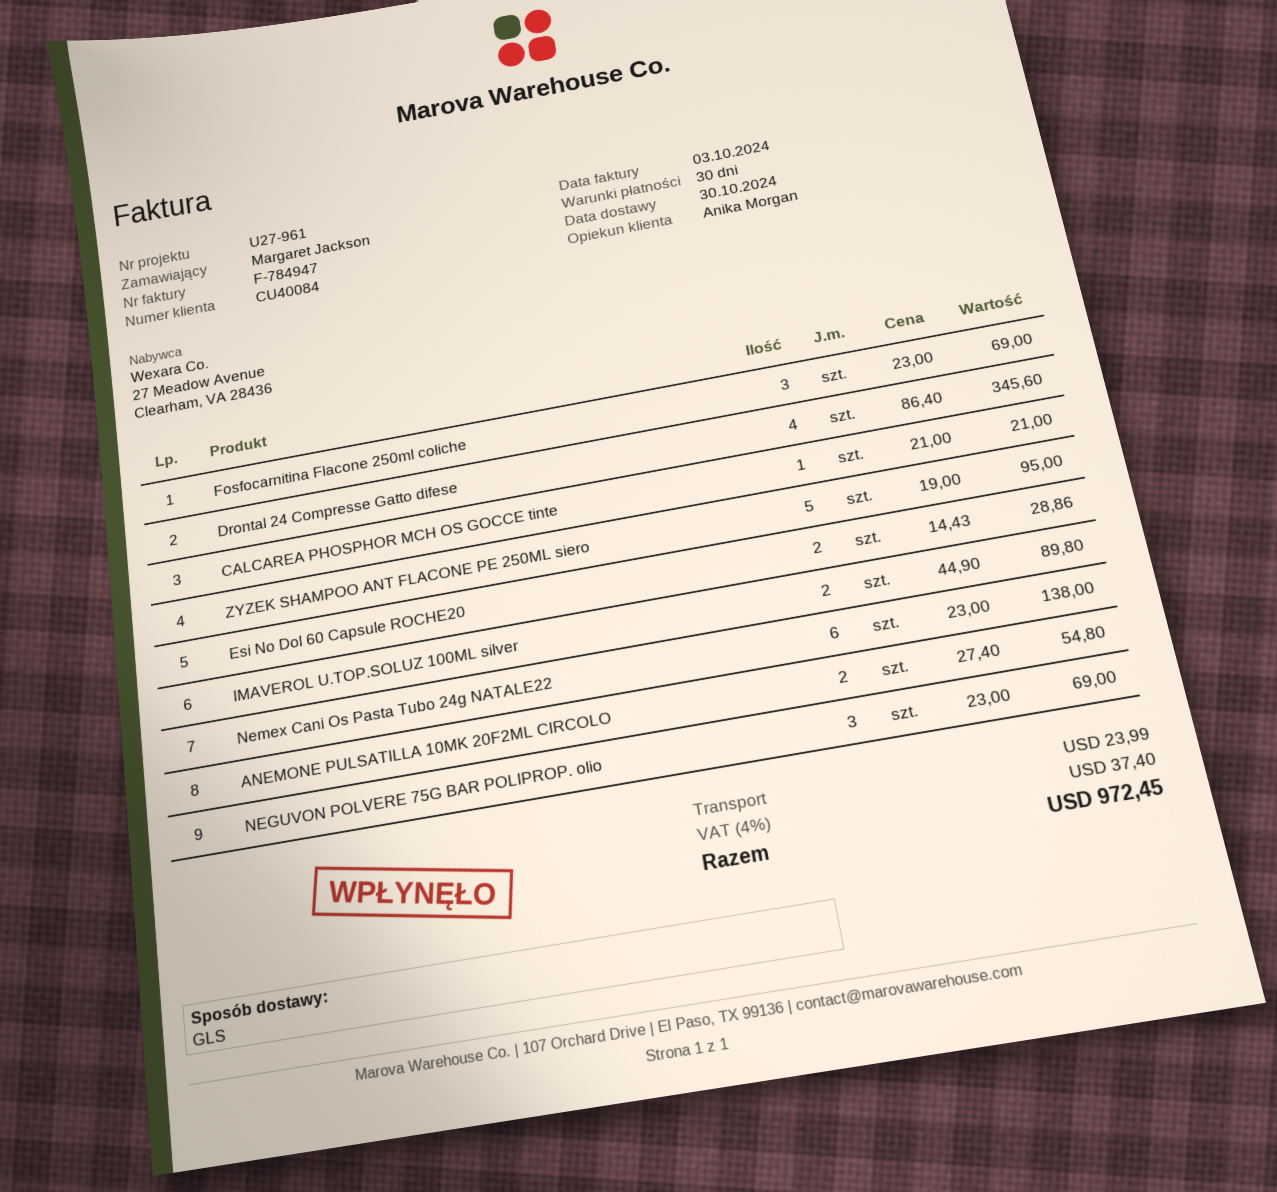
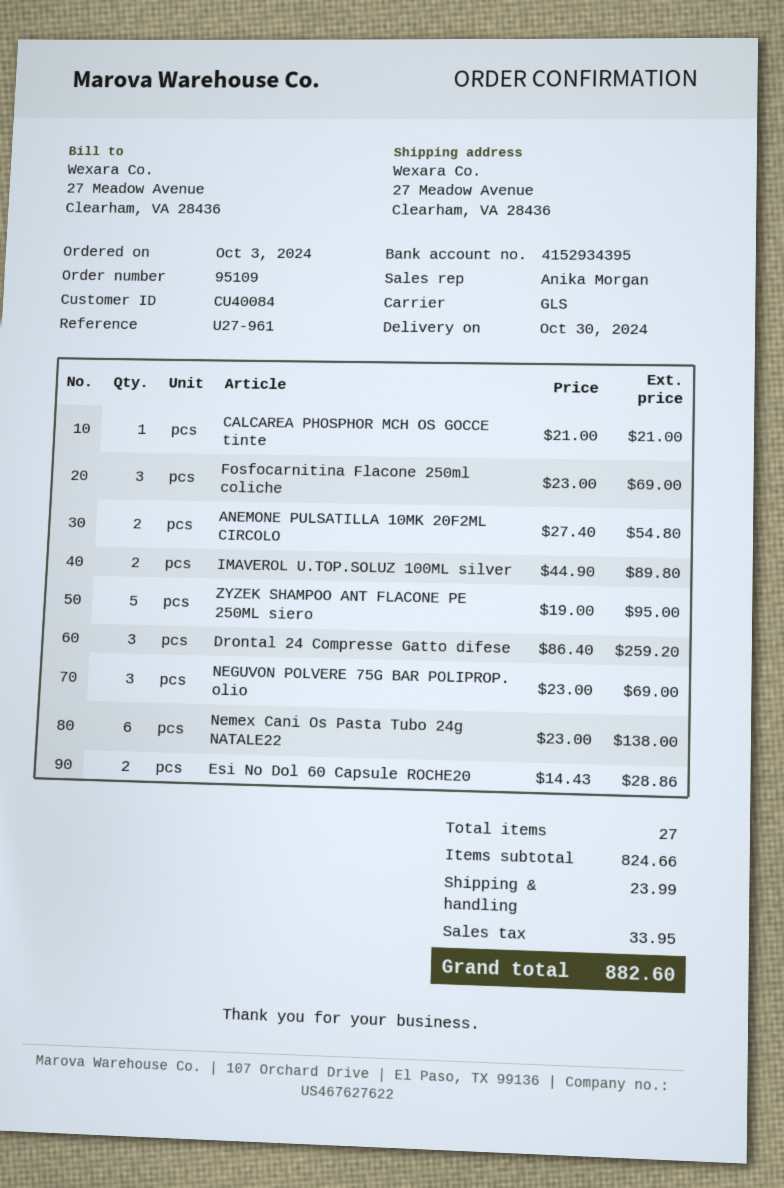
Drontal 24 Compresse Gatto difese: 4 x 86.40 = 345.60 -> 3 x 86.40 = 259.20
tax: 37.40 -> 33.95
total: 972.45 -> 882.60

